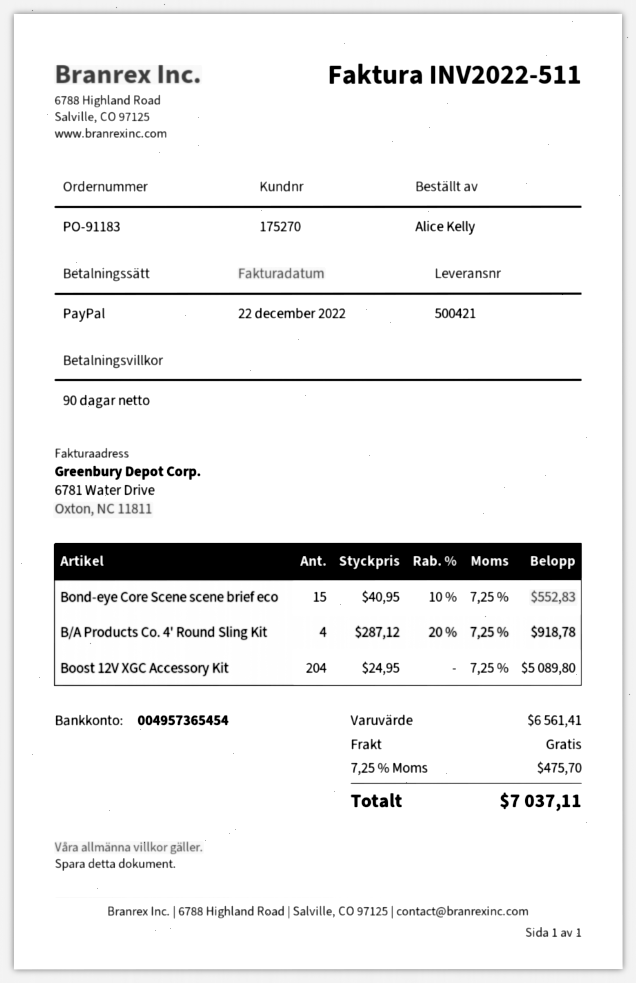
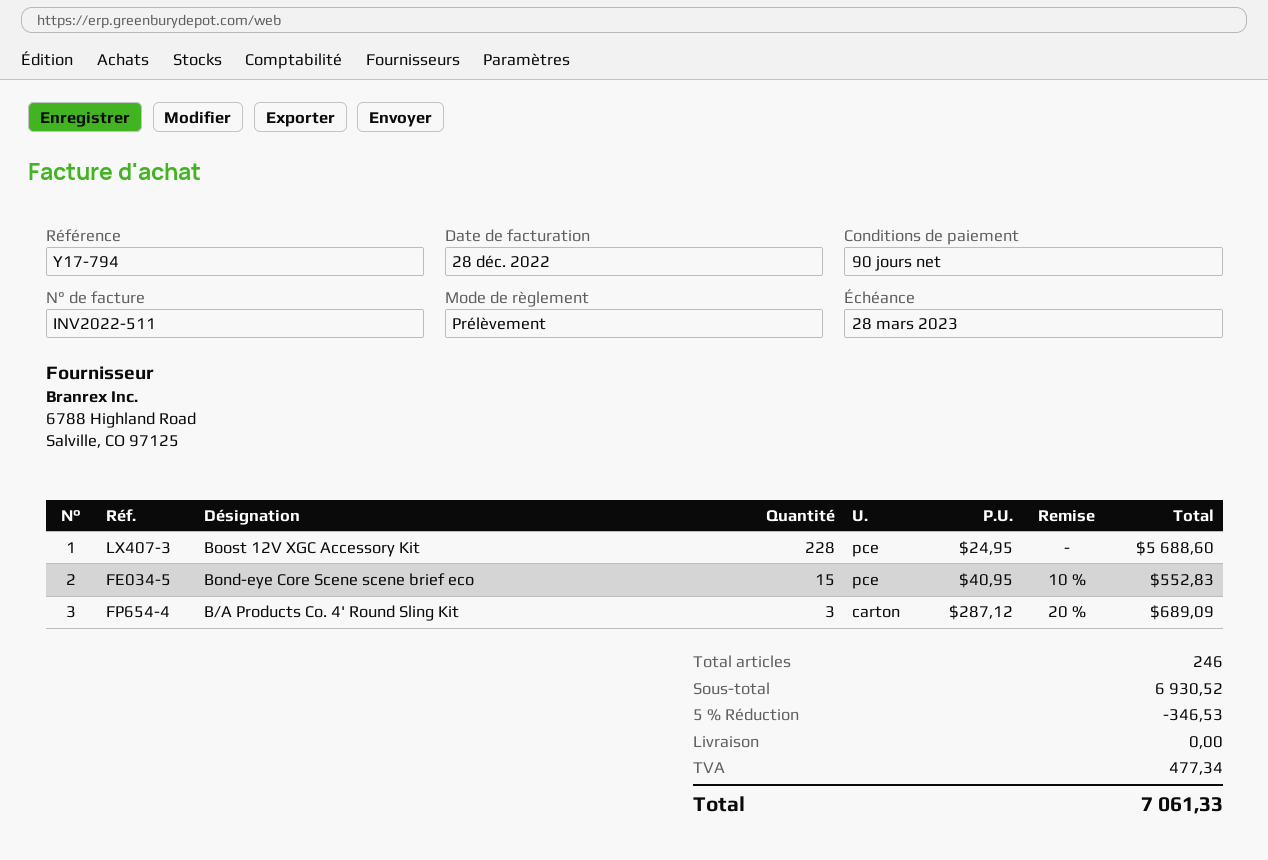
invoice date: 2022-12-22 -> 2022-12-28
payment method: PayPal -> direct debit
B/A Products Co. 4' Round Sling Kit: 4 x 287.12 - 20% = 918.78 -> 3 x 287.12 - 20% = 689.09
Boost 12V XGC Accessory Kit: 204 x 24.95 = 5089.80 -> 228 x 24.95 = 5688.60
subtotal: 6561.41 -> 6930.52
discount: none -> 5% = 346.53
tax: 475.70 -> 477.34
total: 7037.11 -> 7061.33

